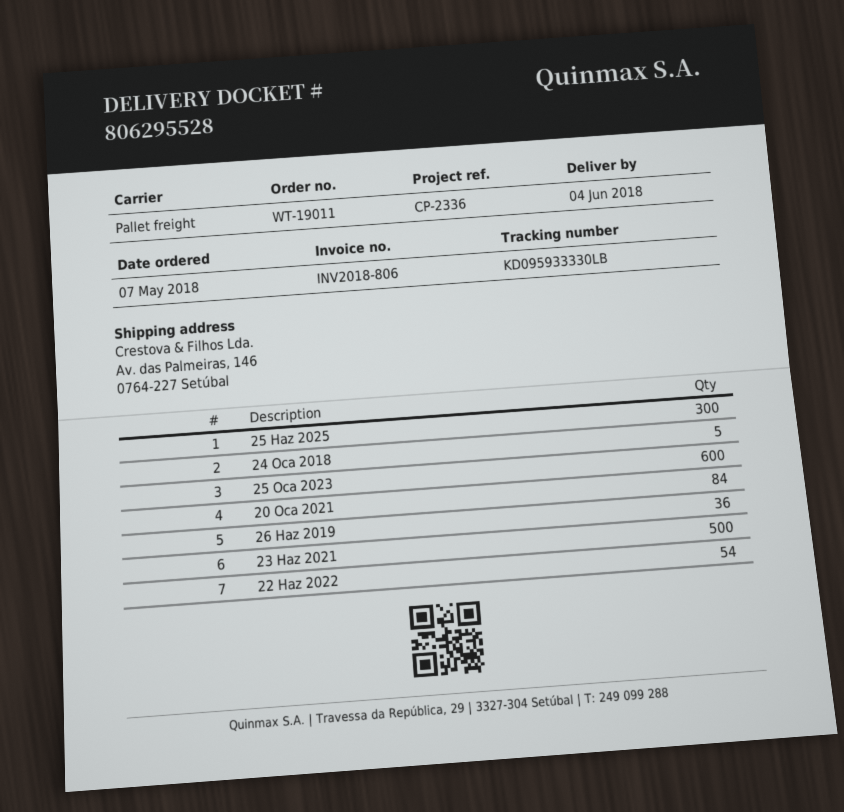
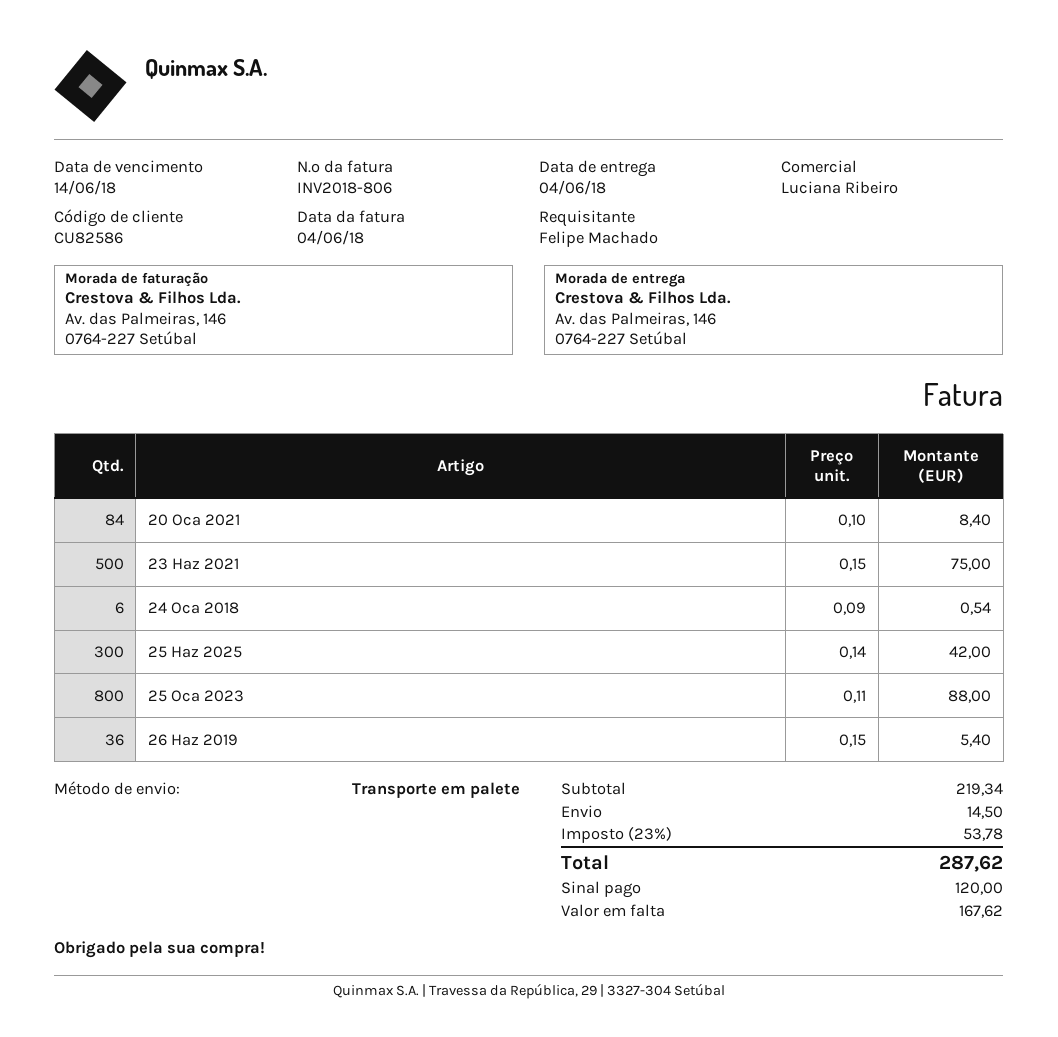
24 Oca 2018: 5 -> 6
25 Oca 2023: 600 -> 800
22 Haz 2022: 54 -> none

